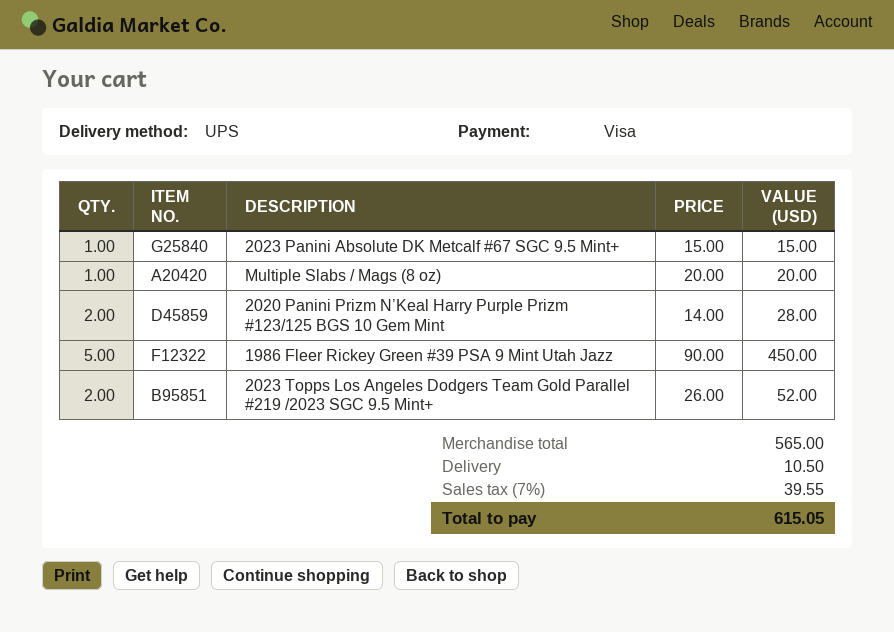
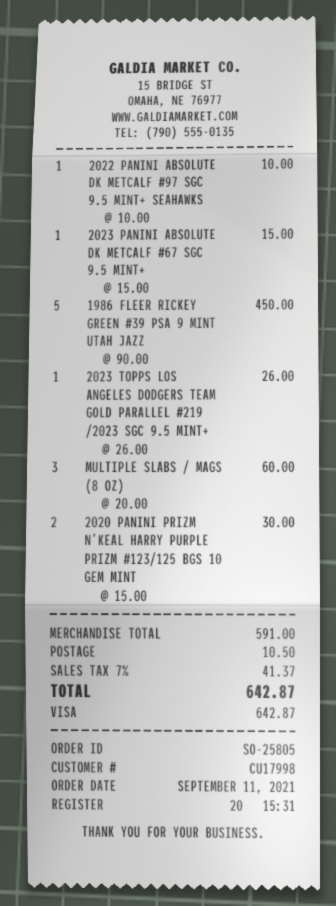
Multiple Slabs / Mags (8 oz): 1 x 20.00 = 20.00 -> 3 x 20.00 = 60.00
2020 Panini Prizm N’Keal Harry Purple Prizm #123/125 BGS 10 Gem Mint: 2 x 14.00 = 28.00 -> 2 x 15.00 = 30.00
2023 Topps Los Angeles Dodgers Team Gold Parallel #219 /2023 SGC 9.5 Mint+: 2 x 26.00 = 52.00 -> 1 x 26.00 = 26.00
2022 PANINI ABSOLUTE DK METCALF #97 SGC 9.5 MINT+ SEAHAWKS: none -> 1 x 10.00 = 10.00
subtotal: 565.00 -> 591.00
tax: 7% = 39.55 -> 7% = 41.37
total: 615.05 -> 642.87

